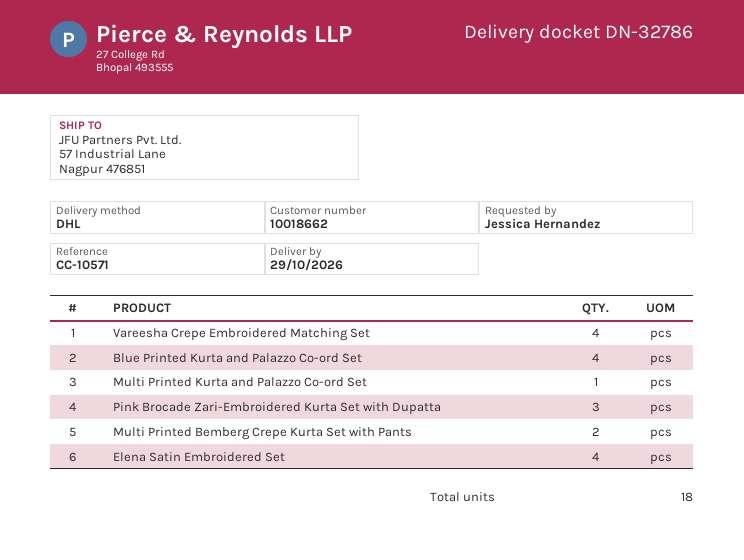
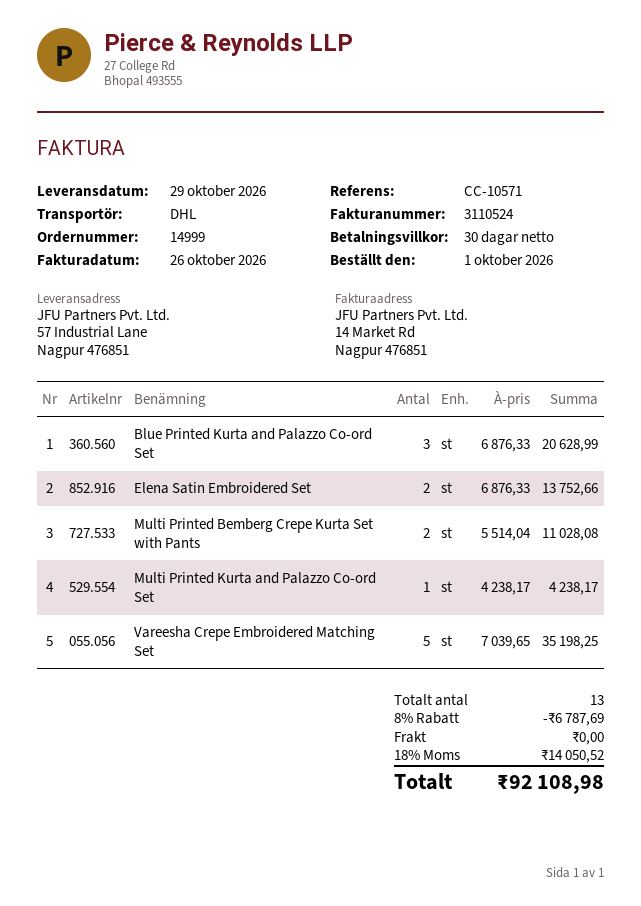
Vareesha Crepe Embroidered Matching Set: 4 -> 5
Blue Printed Kurta and Palazzo Co-ord Set: 4 -> 3
Pink Brocade Zari-Embroidered Kurta Set with Dupatta: 3 -> none
Elena Satin Embroidered Set: 4 -> 2
total quantity: 18 -> 13

